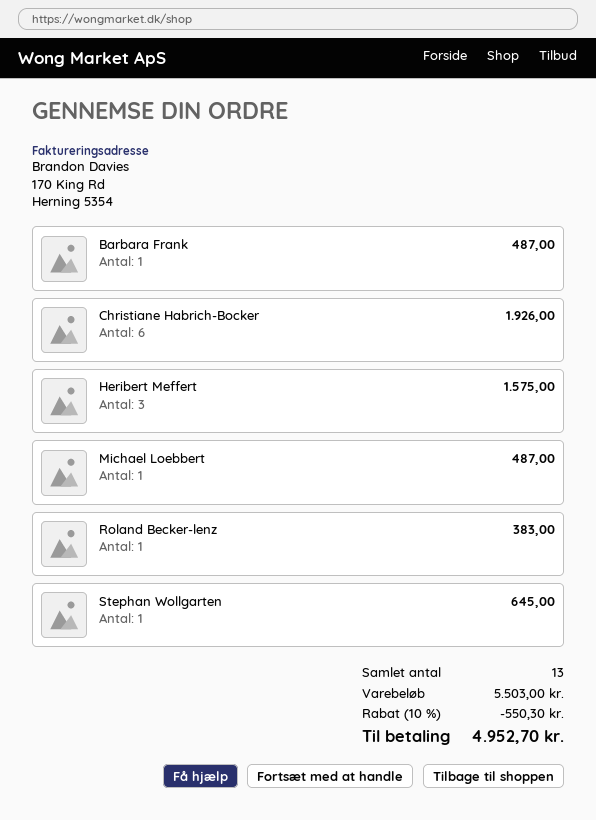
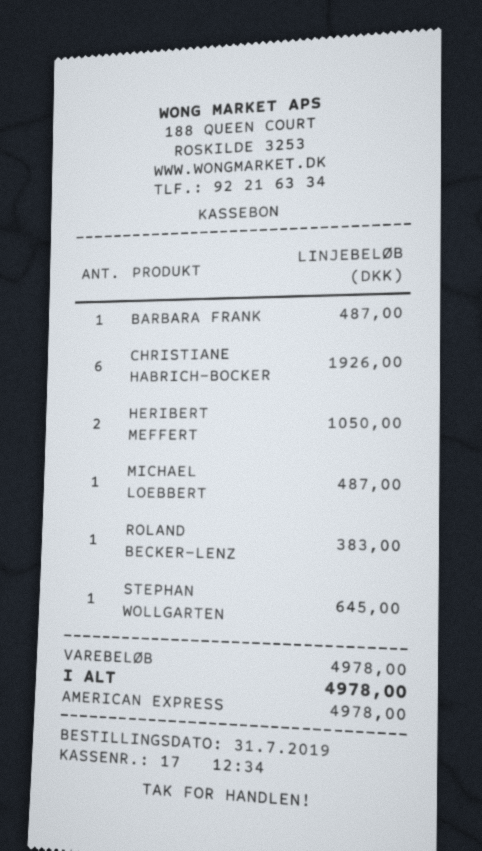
Heribert Meffert: 3 for 1575.00 -> 2 for 1050.00
subtotal: 5503.00 -> 4978.00
discount: 10% = 550.30 -> none
total: 4952.70 -> 4978.00

